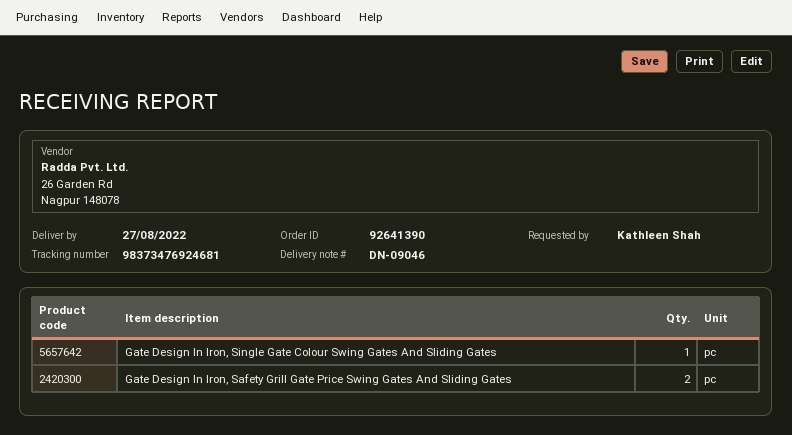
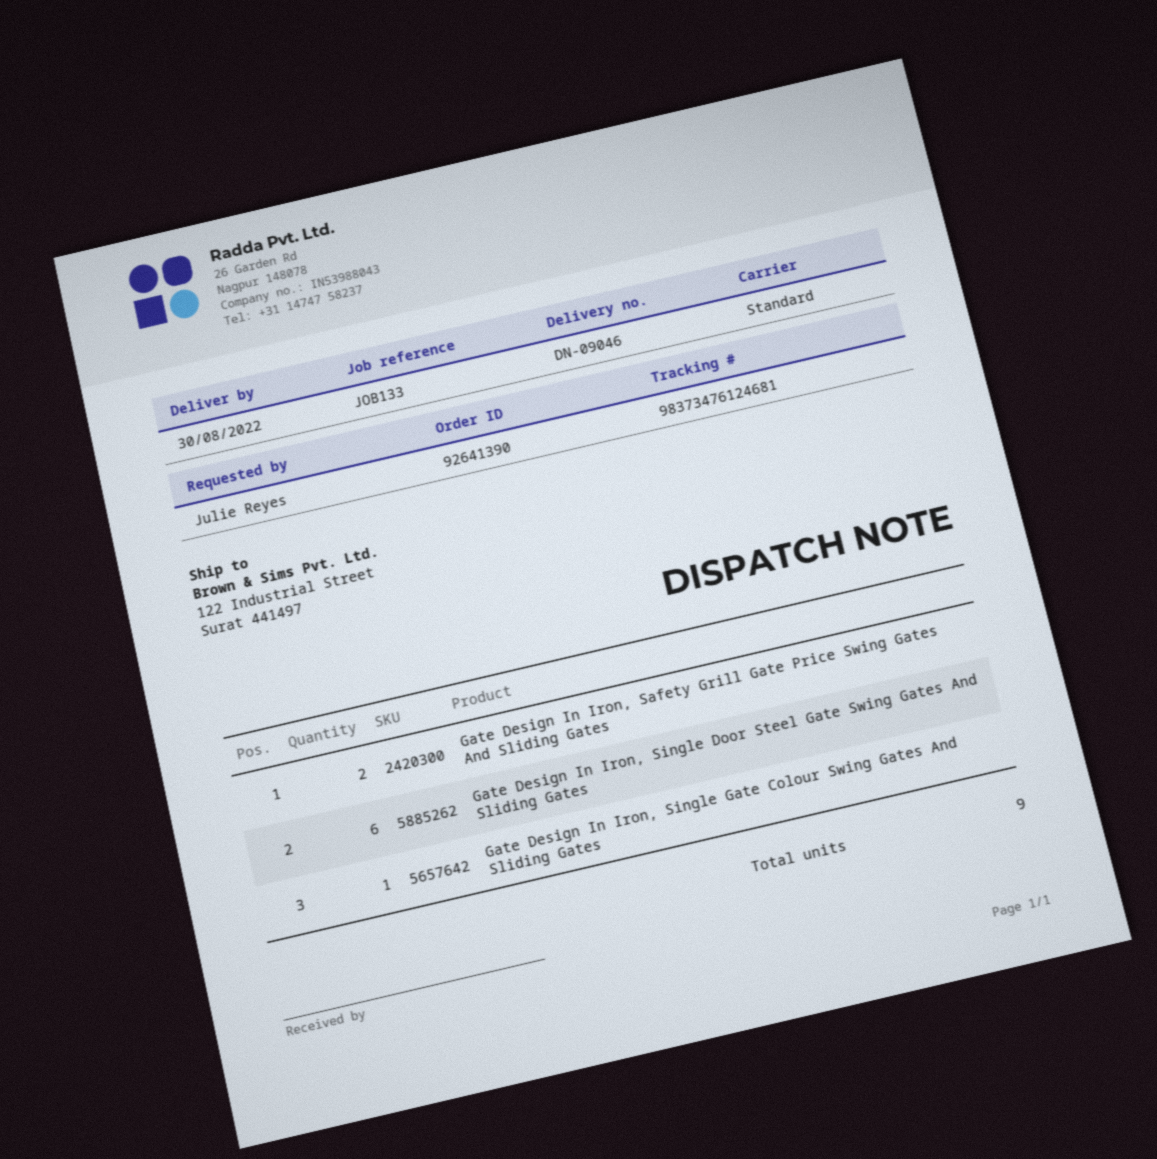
delivery date: 2022-08-27 -> 2022-08-30
ordered by: Kathleen Shah -> Julie Reyes
tracking number: 98373476924681 -> 98373476124681
Gate Design In Iron, Single Door Steel Gate Swing Gates And Sliding Gates: none -> 6

